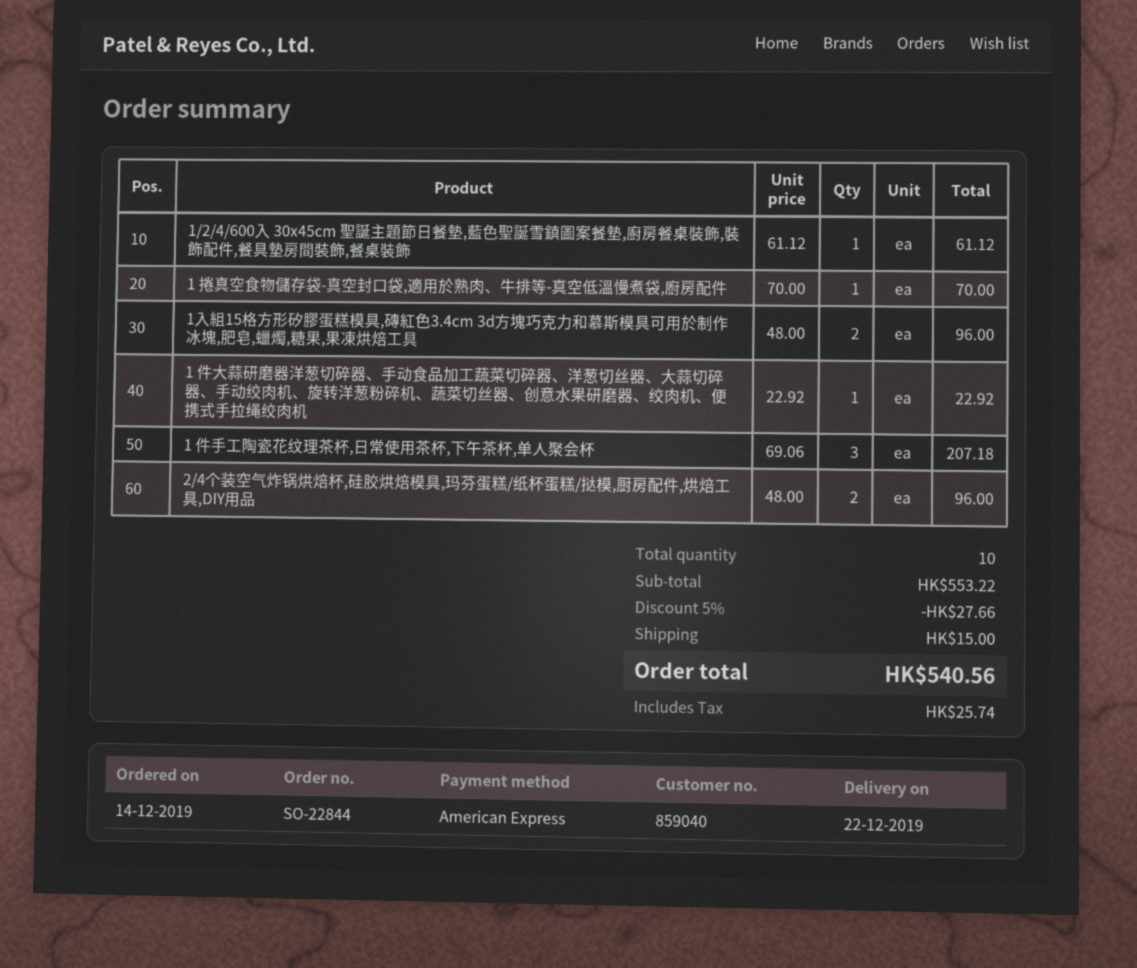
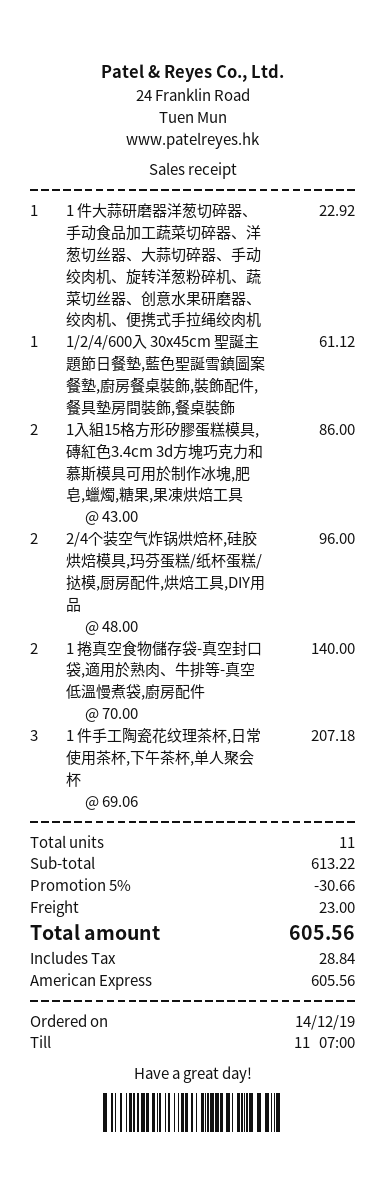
1 捲真空食物儲存袋-真空封口袋,適用於熟肉、牛排等-真空低溫慢煮袋,廚房配件: 1 x 70.00 = 70.00 -> 2 x 70.00 = 140.00
1入組15格方形矽膠蛋糕模具,磚紅色3.4cm 3d方塊巧克力和慕斯模具可用於制作冰塊,肥皂,蠟燭,糖果,果凍烘焙工具: 2 x 48.00 = 96.00 -> 2 x 43.00 = 86.00
total quantity: 10 -> 11
subtotal: 553.22 -> 613.22
discount: 5% = 27.66 -> 5% = 30.66
shipping: 15.00 -> 23.00
tax: 25.74 -> 28.84
total: 540.56 -> 605.56

